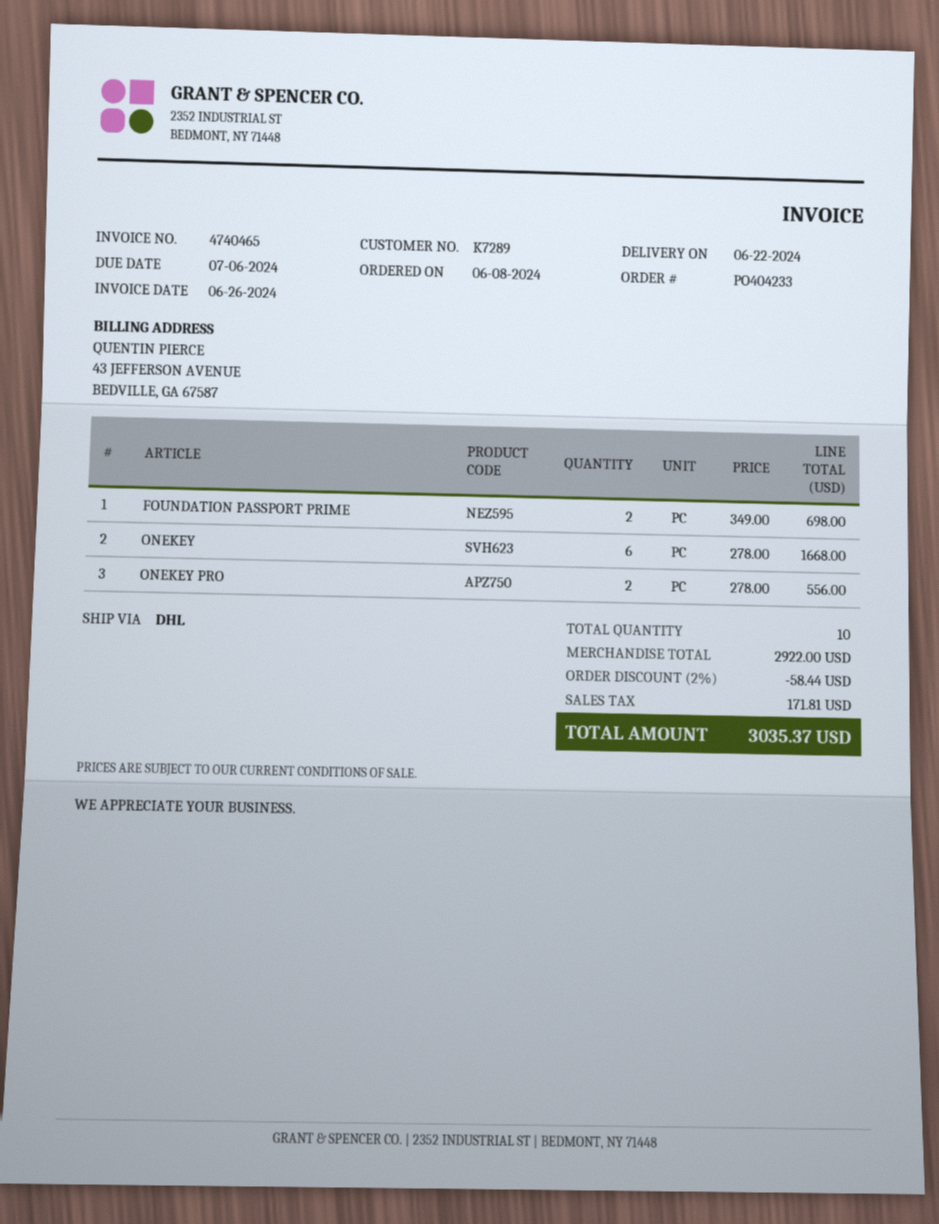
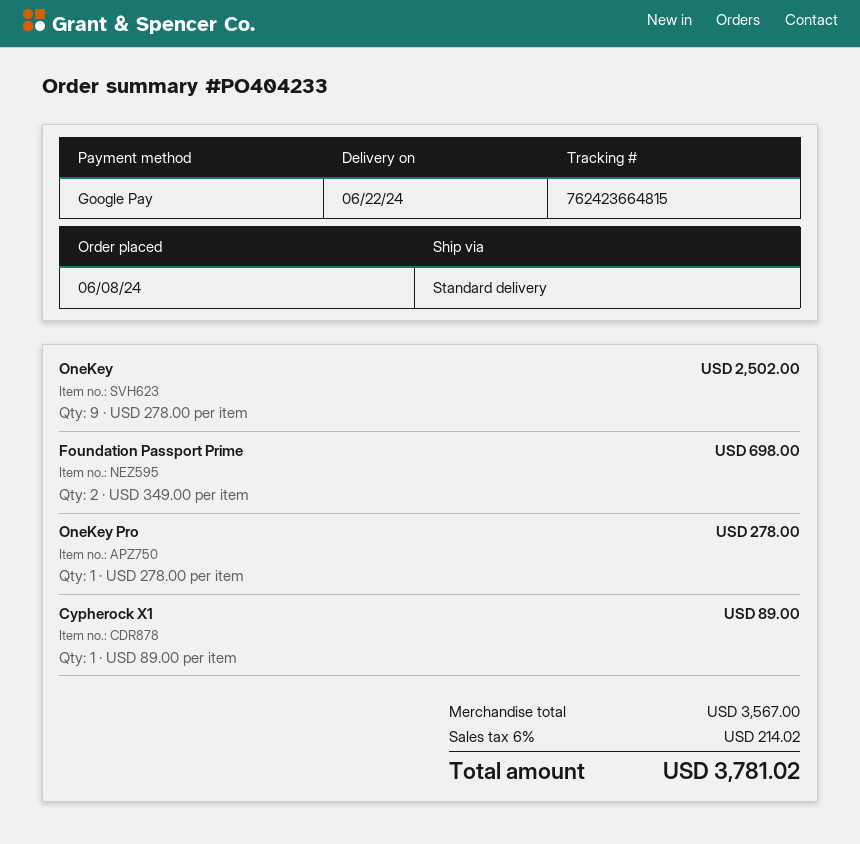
shipping method: DHL -> standard
ONEKEY: 6 x 278.00 = 1668.00 -> 9 x 278.00 = 2502.00
ONEKEY PRO: 2 x 278.00 = 556.00 -> 1 x 278.00 = 278.00
Cypherock X1: none -> 1 x 89.00 = 89.00
subtotal: 2922.00 -> 3567.00
discount: 2% = 58.44 -> none
tax: 171.81 -> 214.02
total: 3035.37 -> 3781.02

